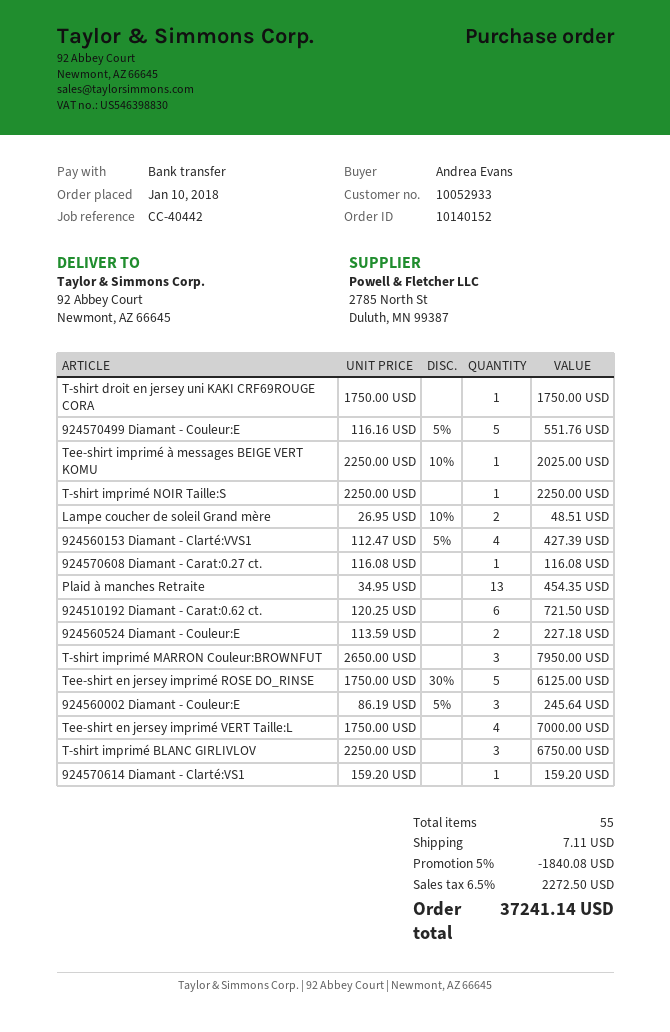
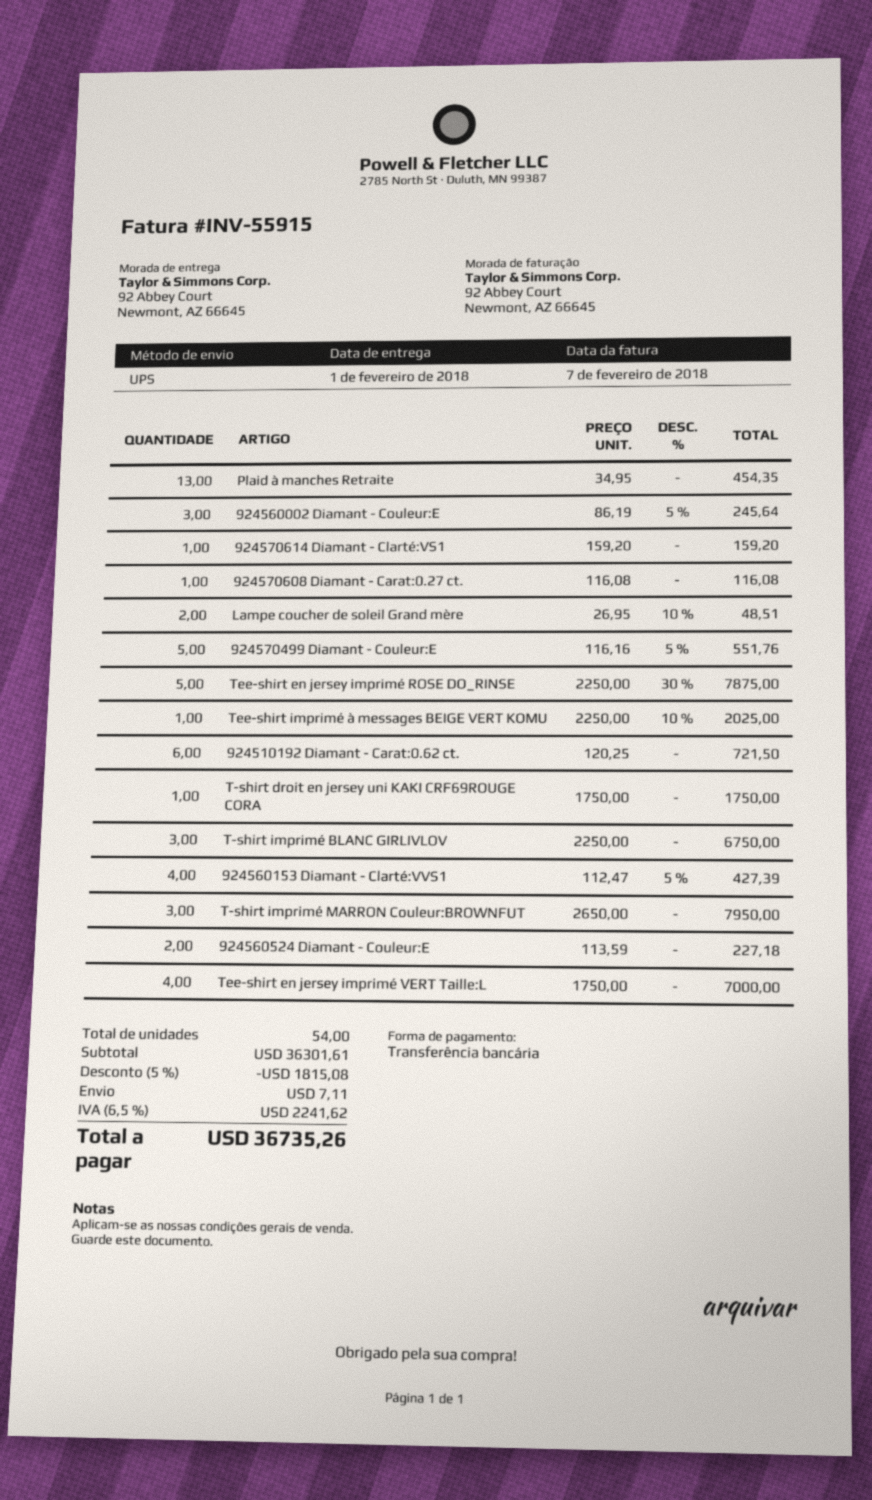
T-shirt imprimé NOIR Taille:S: 1 x 2250.00 = 2250.00 -> none
Tee-shirt en jersey imprimé ROSE DO_RINSE: 5 x 1750.00 - 30% = 6125.00 -> 5 x 2250.00 - 30% = 7875.00
total quantity: 55 -> 54
discount: 5% = 1840.08 -> 5% = 1815.08
tax: 6.5% = 2272.50 -> 6.5% = 2241.62
total: 37241.14 -> 36735.26

